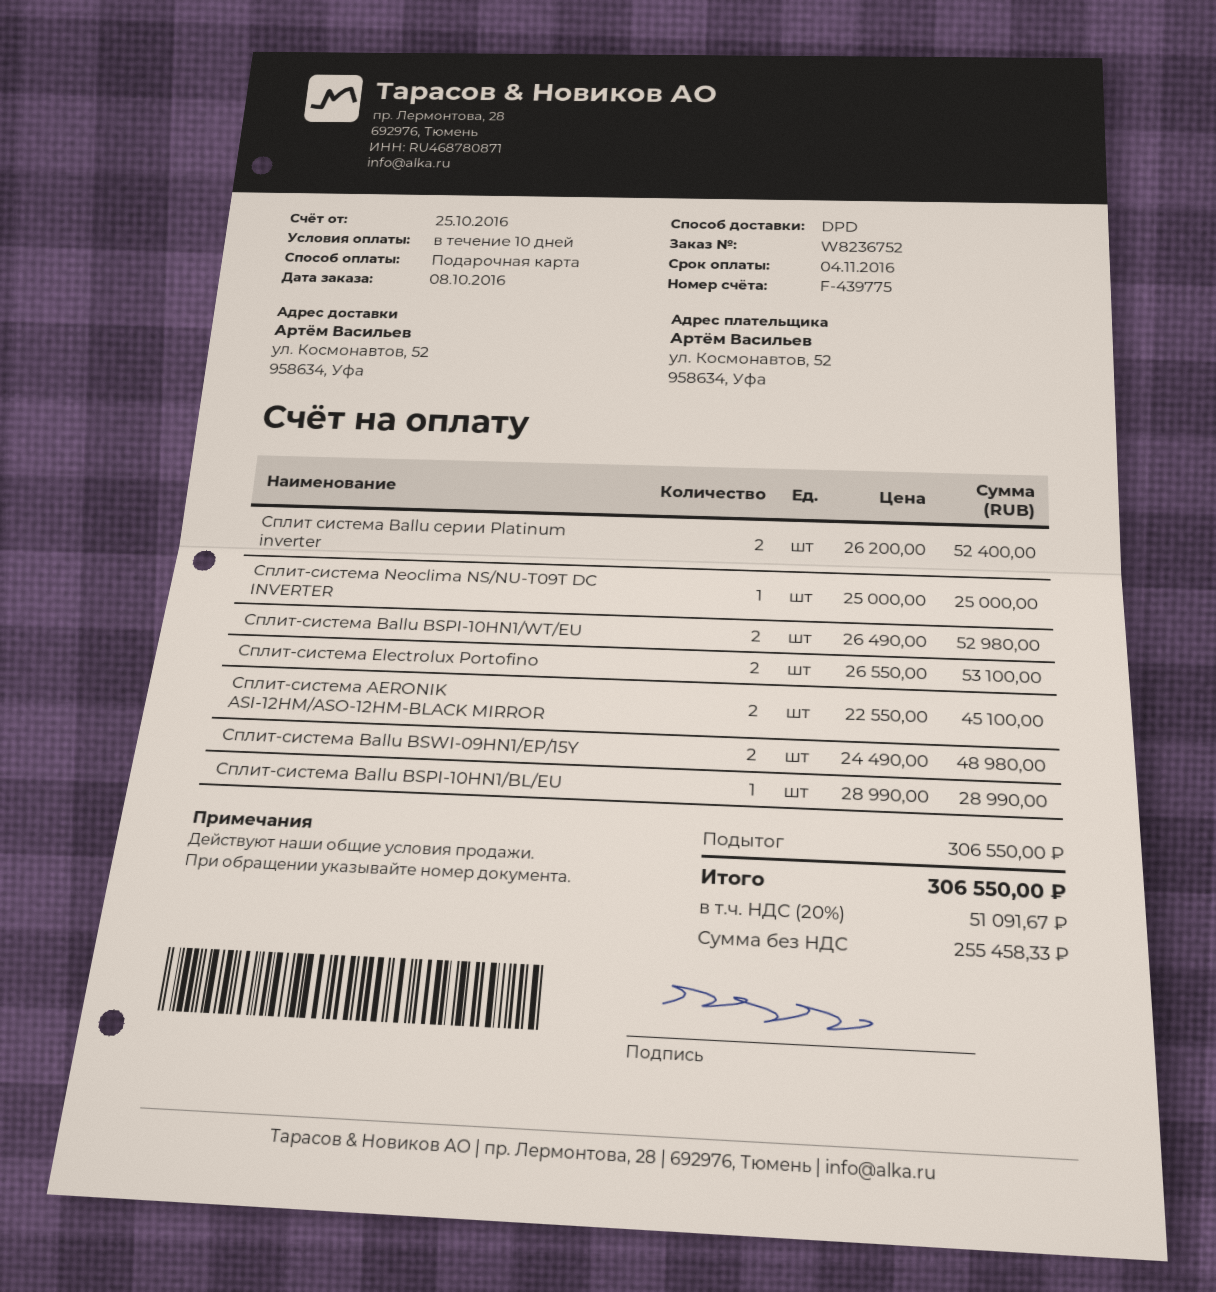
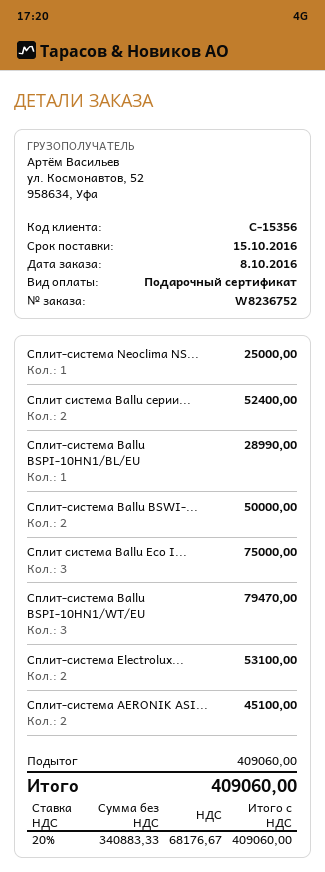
Сплит-система Ballu BSPI-10HN1/WT/EU: 2 for 52980.00 -> 3 for 79470.00
Сплит-система Ballu BSWI-09HN1/EP/15Y: 2 for 48980.00 -> 2 for 50000.00
Сплит система Ballu Eco I...: none -> 3 for 75000.00
subtotal: 306550.00 -> 409060.00
net: 255458.33 -> 340883.33
tax: 20% = 51091.67 -> 20% = 68176.67
total: 306550.00 -> 409060.00

